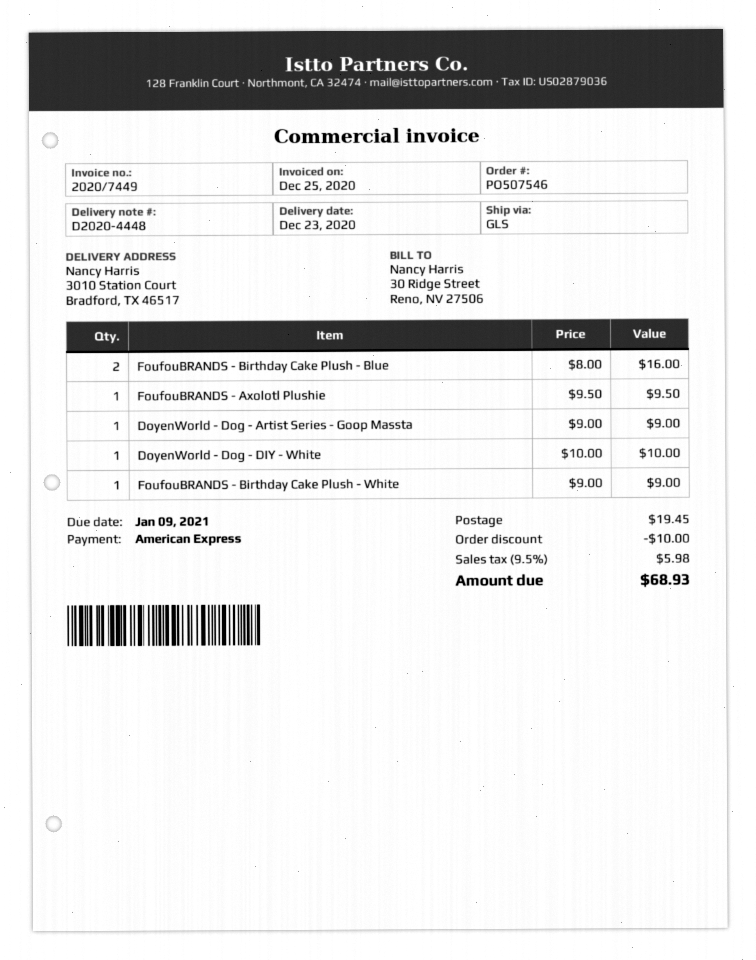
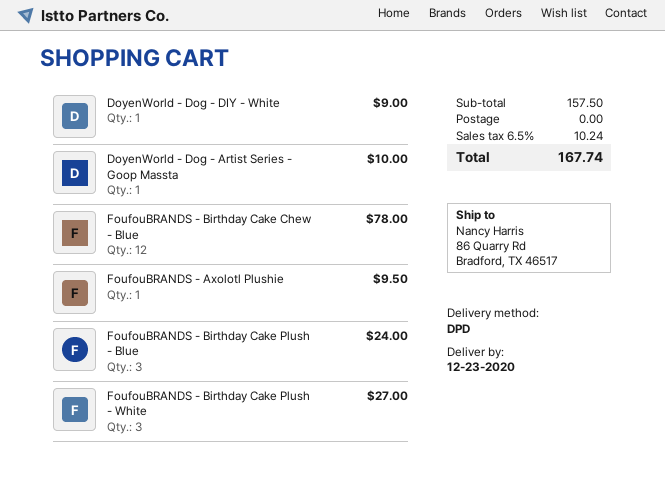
shipping method: GLS -> DPD
ship to: 3010 Station Court, Bradford, TX 46517 -> 86 Quarry Rd, Bradford, TX 46517
FoufouBRANDS - Birthday Cake Plush - Blue: 2 for 16.00 -> 3 for 24.00
DoyenWorld - Dog - Artist Series - Goop Massta: 1 for 9.00 -> 1 for 10.00
DoyenWorld - Dog - DIY - White: 1 for 10.00 -> 1 for 9.00
FoufouBRANDS - Birthday Cake Plush - White: 1 for 9.00 -> 3 for 27.00
FoufouBRANDS - Birthday Cake Chew - Blue: none -> 12 for 78.00
discount: 10.00 -> none
shipping: 19.45 -> 0.00
tax: 9.5% = 5.98 -> 6.5% = 10.24
total: 68.93 -> 167.74

